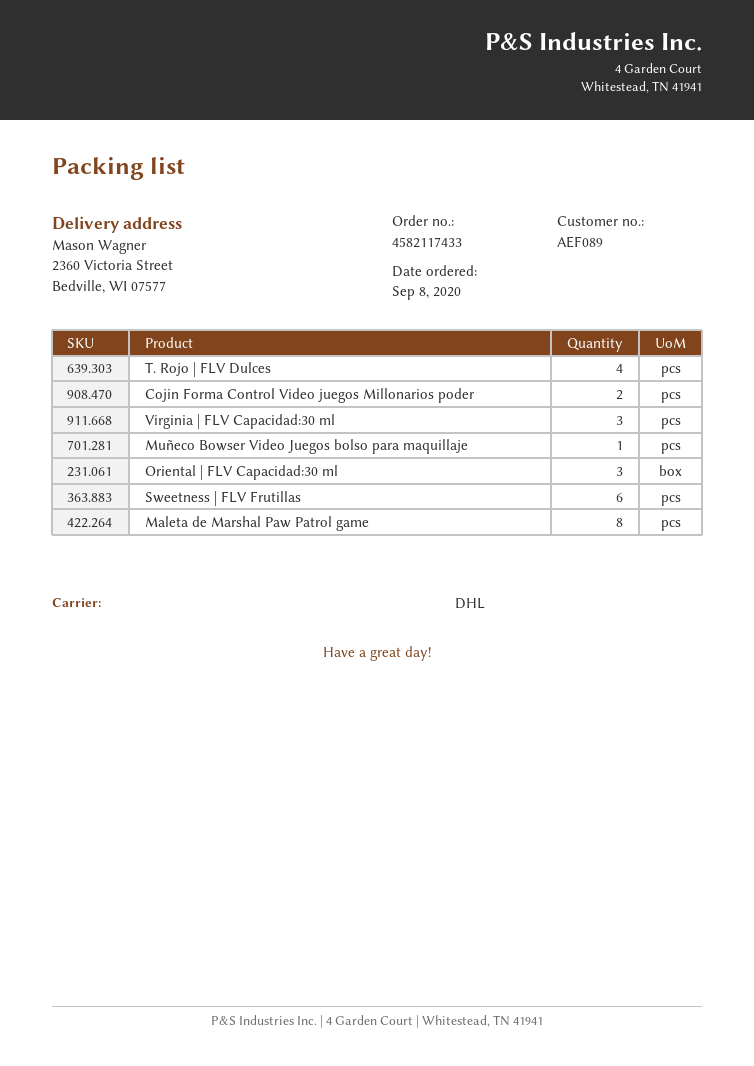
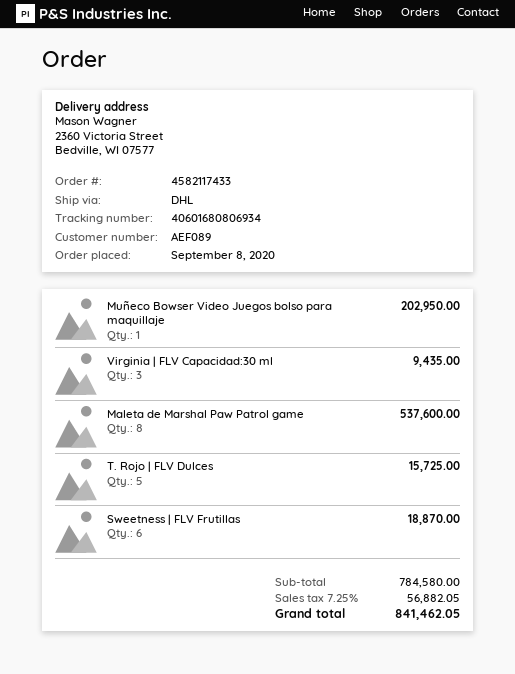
T. Rojo | FLV Dulces: 4 -> 5
Cojin Forma Control Video juegos Millonarios poder: 2 -> none
Oriental | FLV Capacidad:30 ml: 3 -> none

